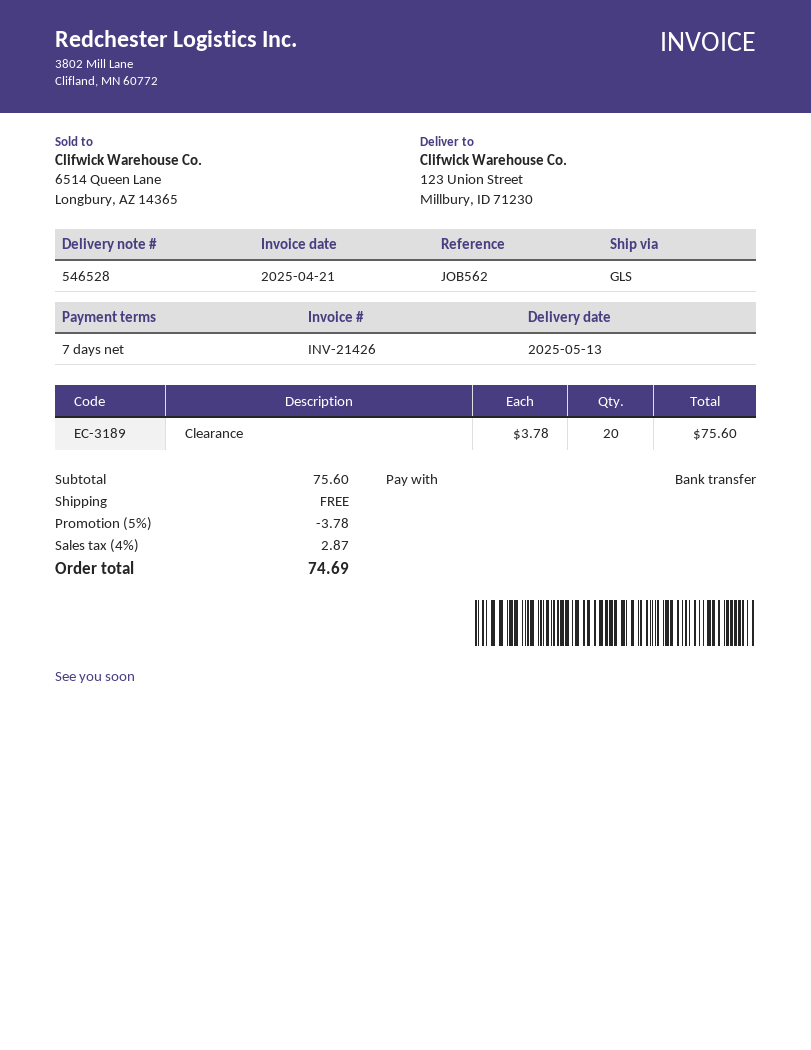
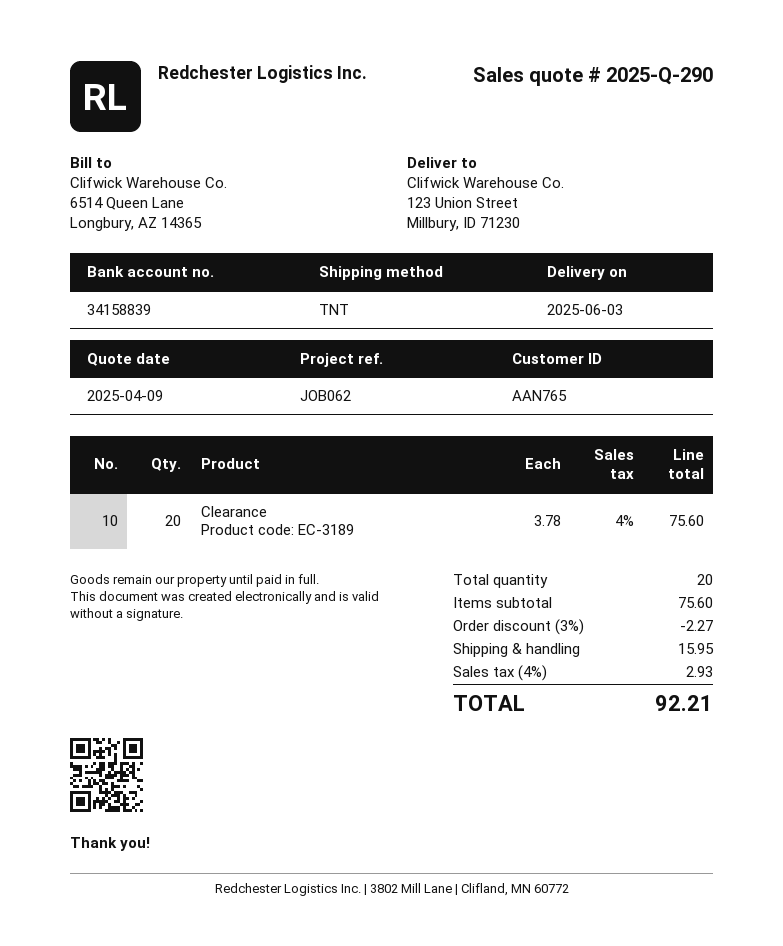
delivery date: 2025-05-13 -> 2025-06-03
reference: JOB562 -> JOB062
shipping method: GLS -> TNT
discount: 5% = 3.78 -> 3% = 2.27
shipping: 0.00 -> 15.95
tax: 4% = 2.87 -> 4% = 2.93
total: 74.69 -> 92.21

